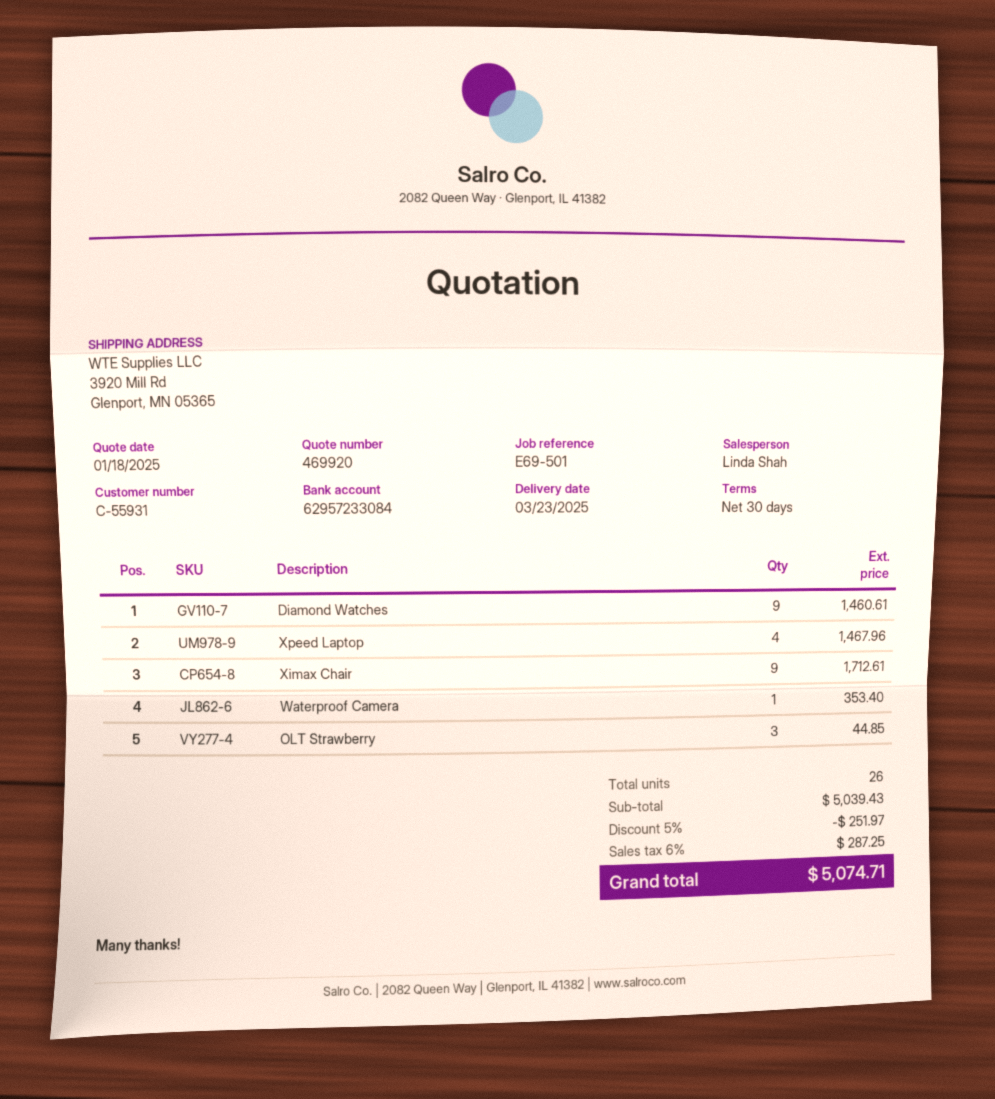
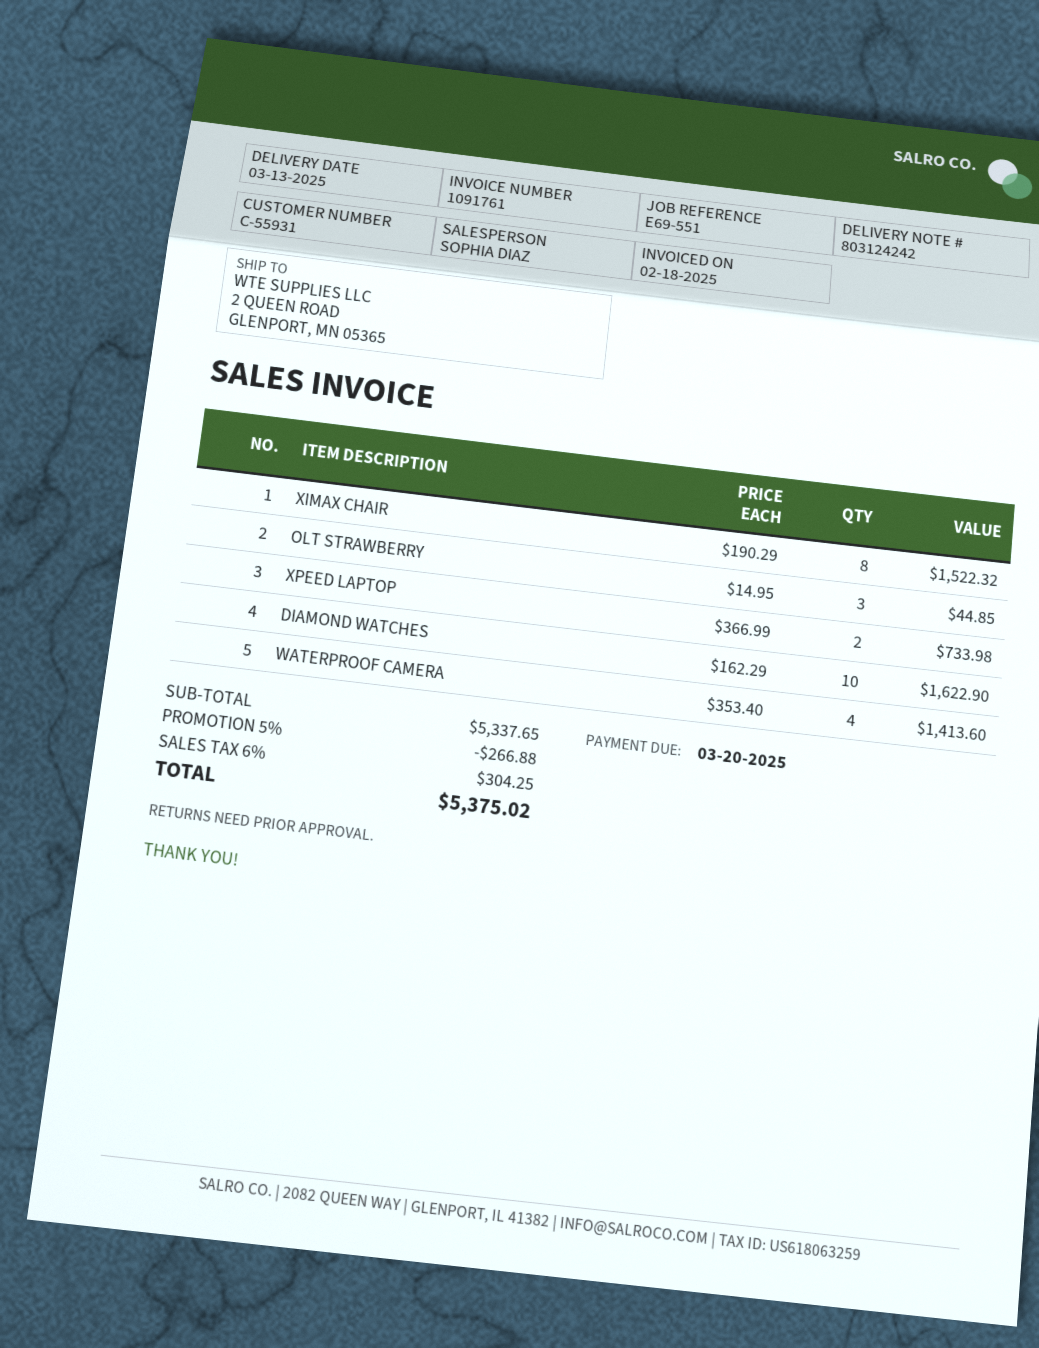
delivery date: 2025-03-23 -> 2025-03-13
reference: E69-501 -> E69-551
sales rep: Linda Shah -> SOPHIA DIAZ
ship to: 3920 Mill Rd, Glenport, MN 05365 -> 2 QUEEN ROAD, GLENPORT, MN 05365
Diamond Watches: 9 for 1460.61 -> 10 for 1622.90
Xpeed Laptop: 4 for 1467.96 -> 2 for 733.98
Ximax Chair: 9 for 1712.61 -> 8 for 1522.32
Waterproof Camera: 1 for 353.40 -> 4 for 1413.60
subtotal: 5039.43 -> 5337.65
discount: 5% = 251.97 -> 5% = 266.88
tax: 6% = 287.25 -> 6% = 304.25
total: 5074.71 -> 5375.02

